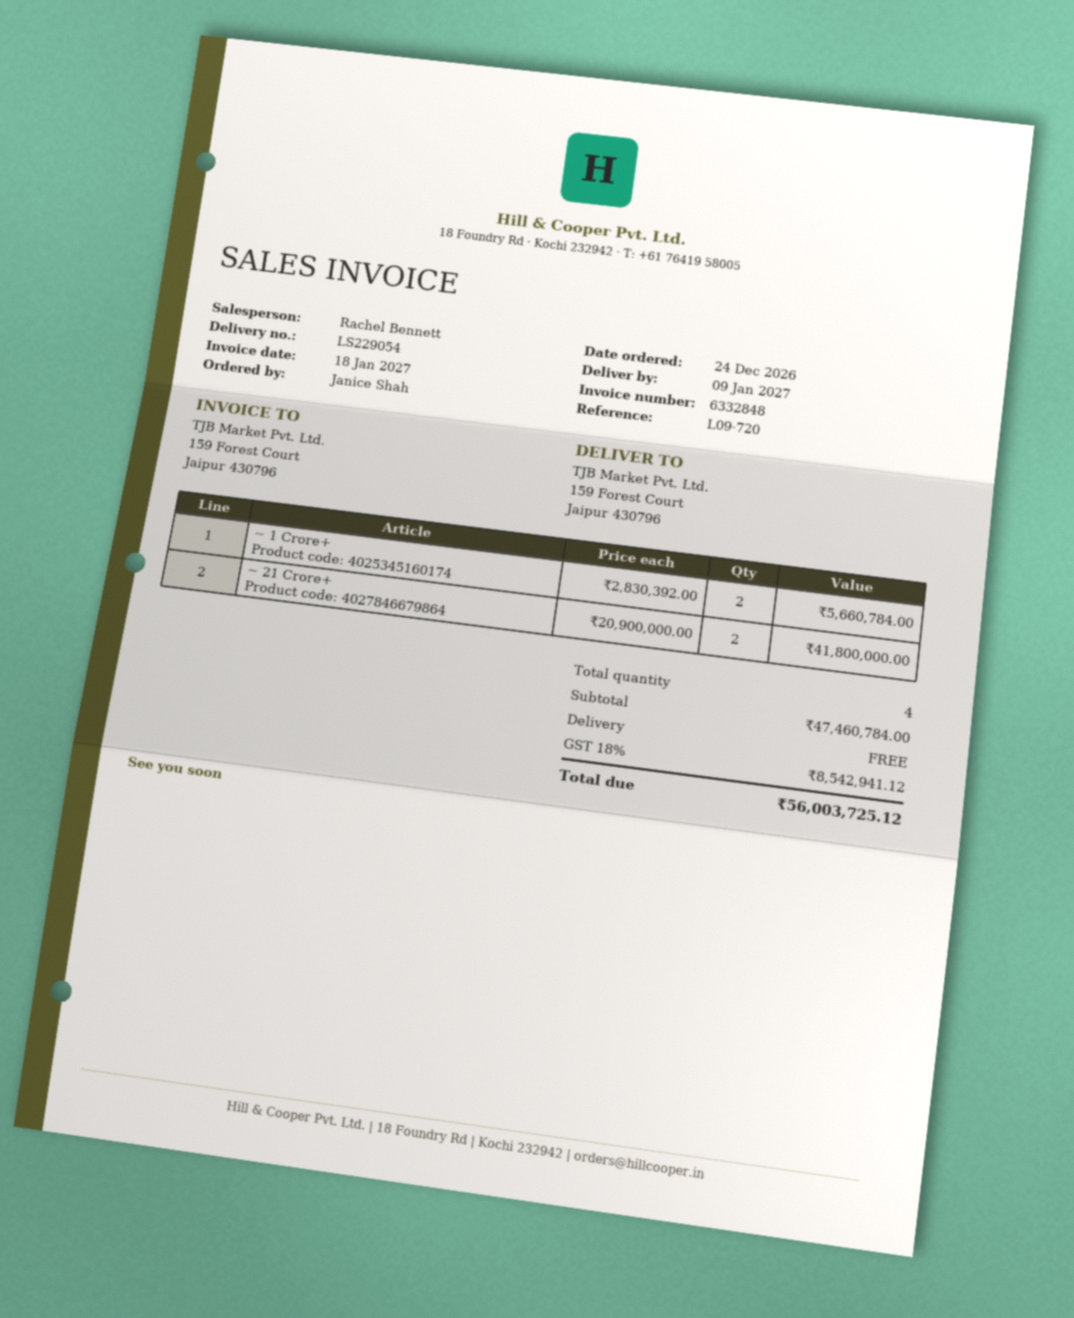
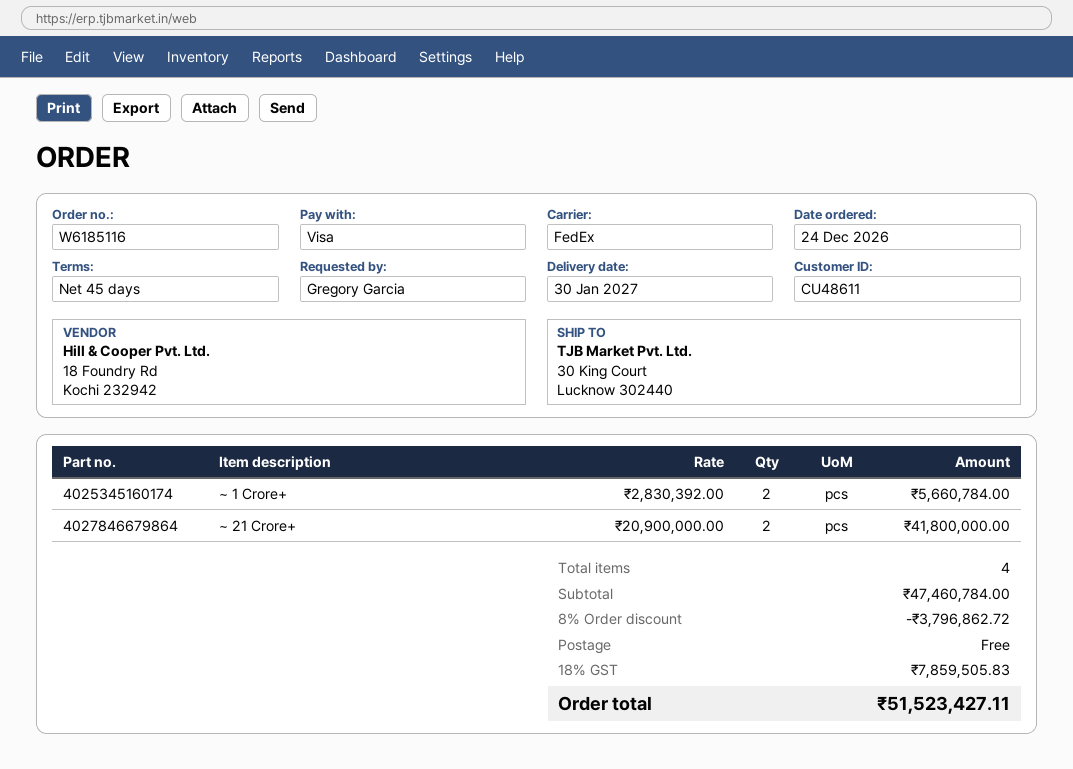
delivery date: 2027-01-09 -> 2027-01-30
ordered by: Janice Shah -> Gregory Garcia
ship to: 159 Forest Court, Jaipur 430796 -> 30 King Court, Lucknow 302440
discount: none -> 8% = 3796862.72
tax: 18% = 8542941.12 -> 18% = 7859505.83
total: 56003725.12 -> 51523427.11

